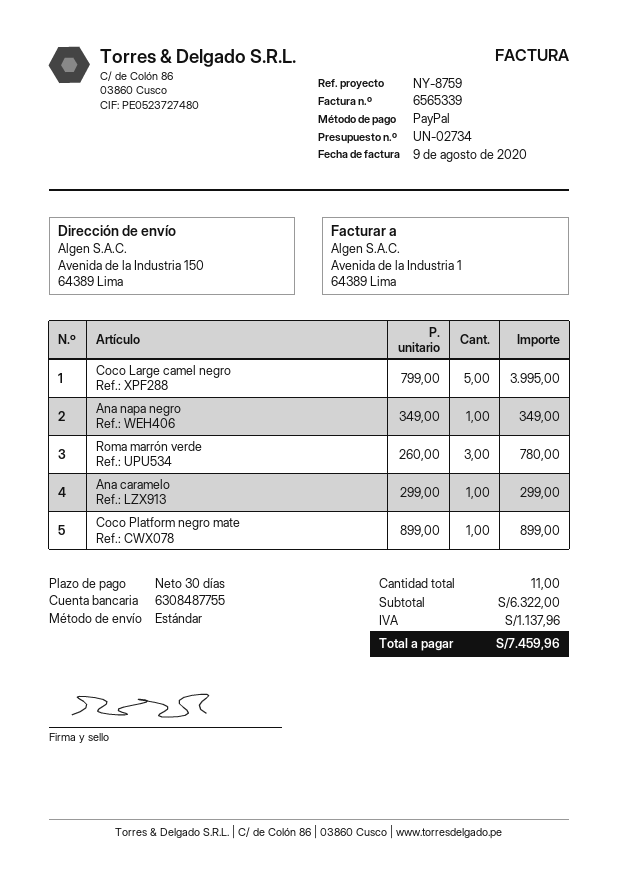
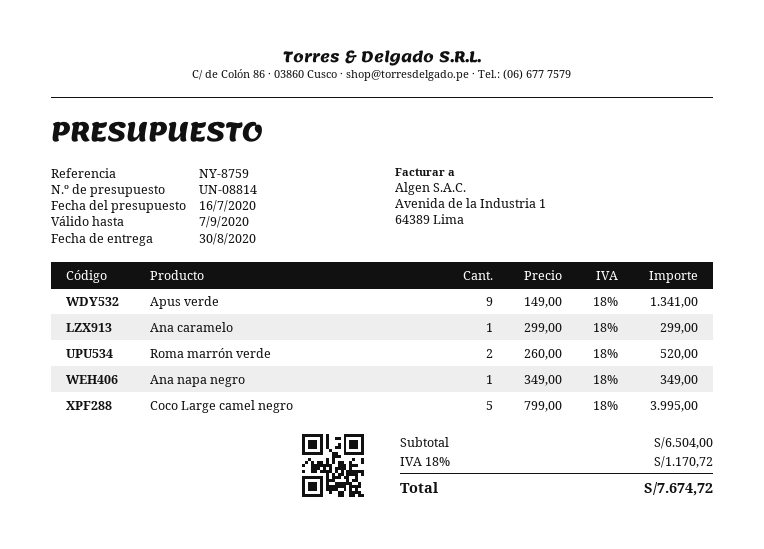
quote number: UN-02734 -> UN-08814
Roma marrón verde: 3 x 260.00 = 780.00 -> 2 x 260.00 = 520.00
Coco Platform negro mate: 1 x 899.00 = 899.00 -> none
Apus verde: none -> 9 x 149.00 = 1341.00
subtotal: 6322.00 -> 6504.00
tax: 1137.96 -> 1170.72
total: 7459.96 -> 7674.72

